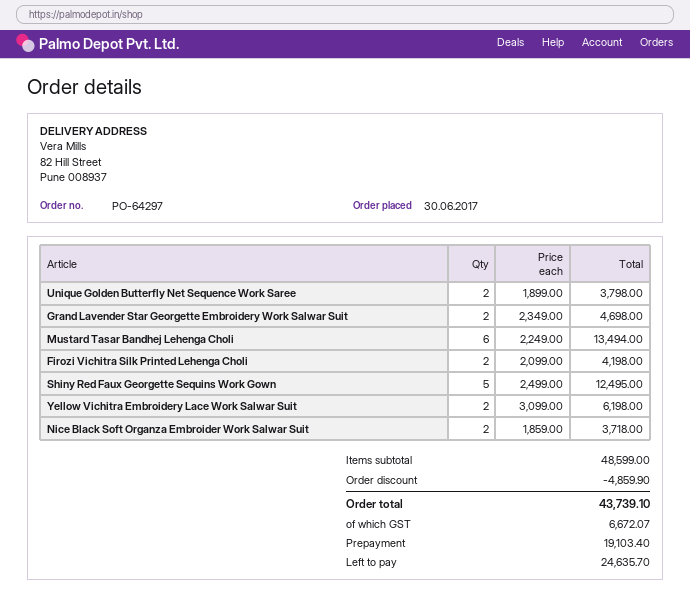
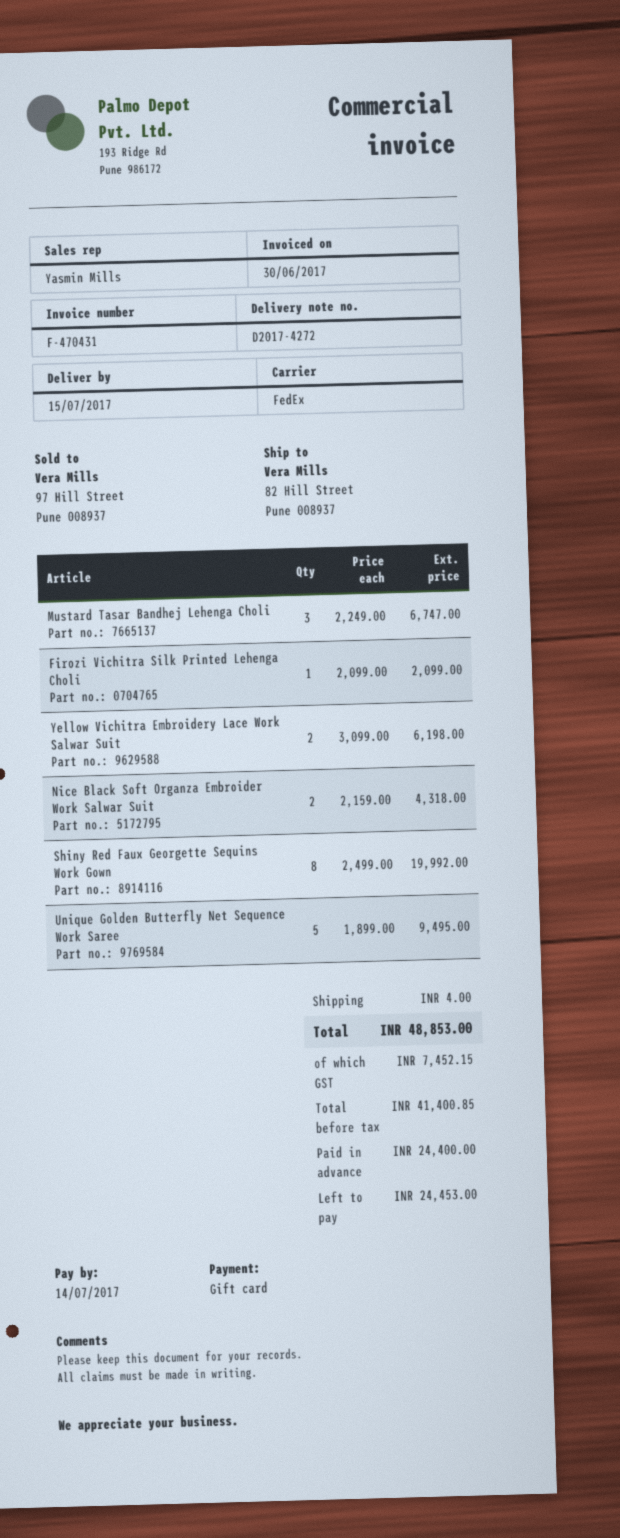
Unique Golden Butterfly Net Sequence Work Saree: 2 x 1899.00 = 3798.00 -> 5 x 1899.00 = 9495.00
Grand Lavender Star Georgette Embroidery Work Salwar Suit: 2 x 2349.00 = 4698.00 -> none
Mustard Tasar Bandhej Lehenga Choli: 6 x 2249.00 = 13494.00 -> 3 x 2249.00 = 6747.00
Firozi Vichitra Silk Printed Lehenga Choli: 2 x 2099.00 = 4198.00 -> 1 x 2099.00 = 2099.00
Shiny Red Faux Georgette Sequins Work Gown: 5 x 2499.00 = 12495.00 -> 8 x 2499.00 = 19992.00
Nice Black Soft Organza Embroider Work Salwar Suit: 2 x 1859.00 = 3718.00 -> 2 x 2159.00 = 4318.00
discount: 4859.90 -> none
shipping: none -> 4.00
tax: 6672.07 -> 7452.15
total: 43739.10 -> 48853.00
deposit: 19103.40 -> 24400.00
balance: 24635.70 -> 24453.00

